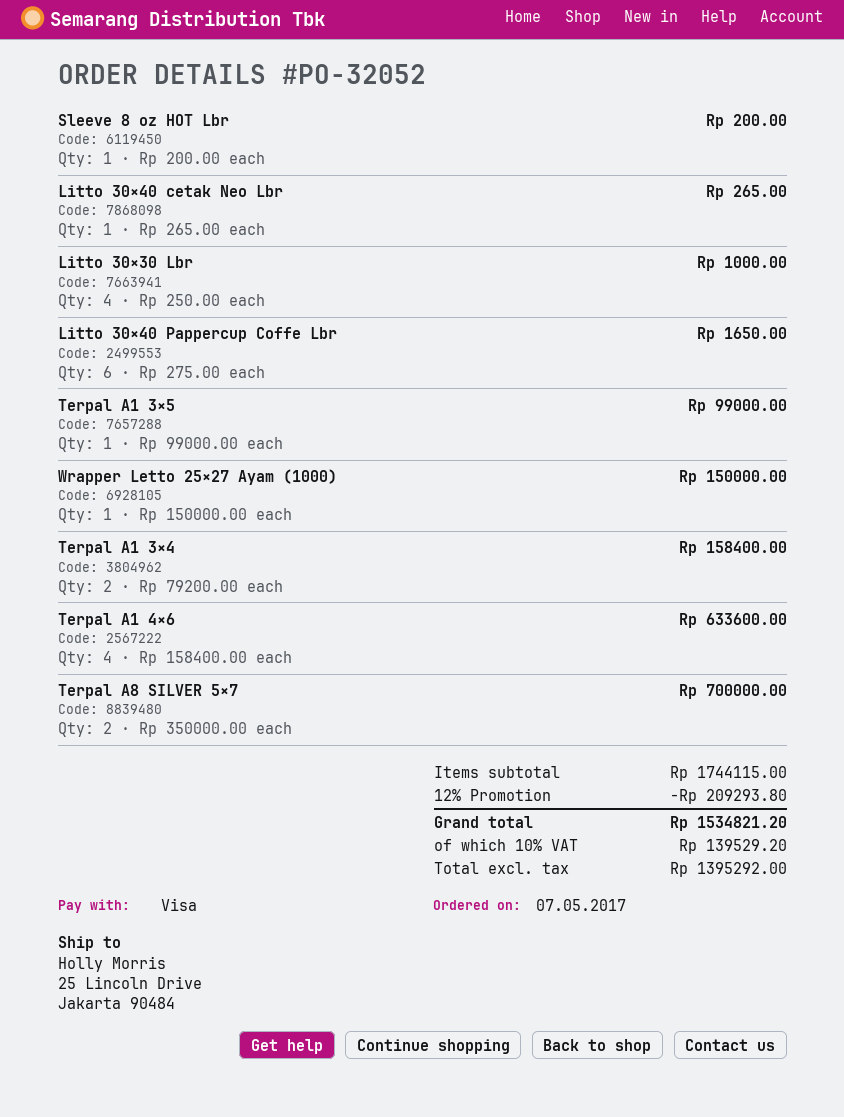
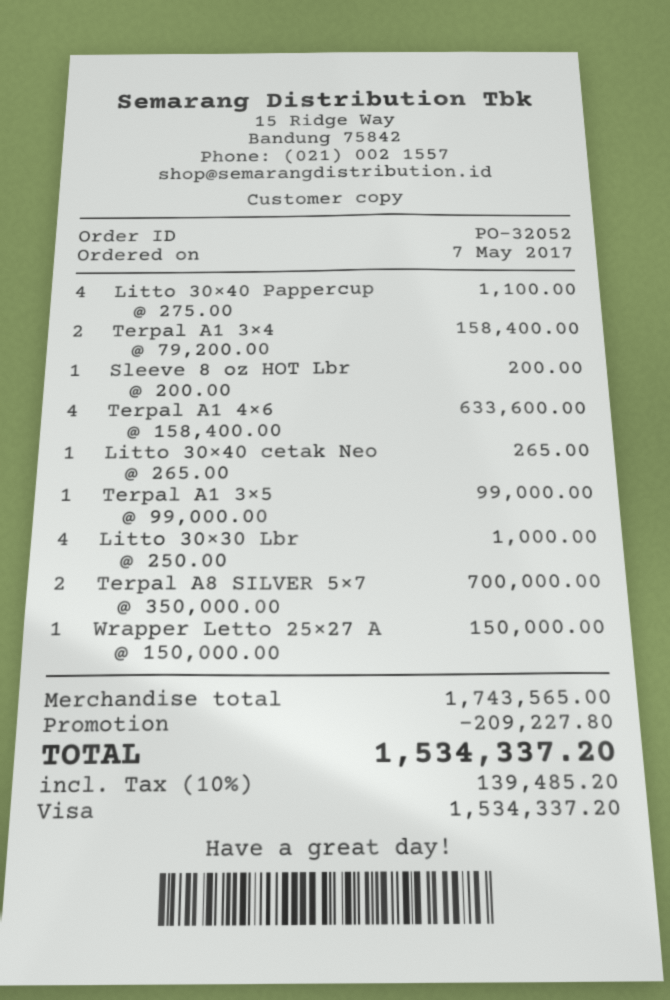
Litto 30×40 Pappercup Coffe Lbr: 6 x 275.00 = 1650.00 -> 4 x 275.00 = 1100.00
subtotal: 1744115.00 -> 1743565.00
discount: 209293.80 -> 209227.80
tax: 10% = 139529.20 -> 10% = 139485.20
total: 1534821.20 -> 1534337.20

